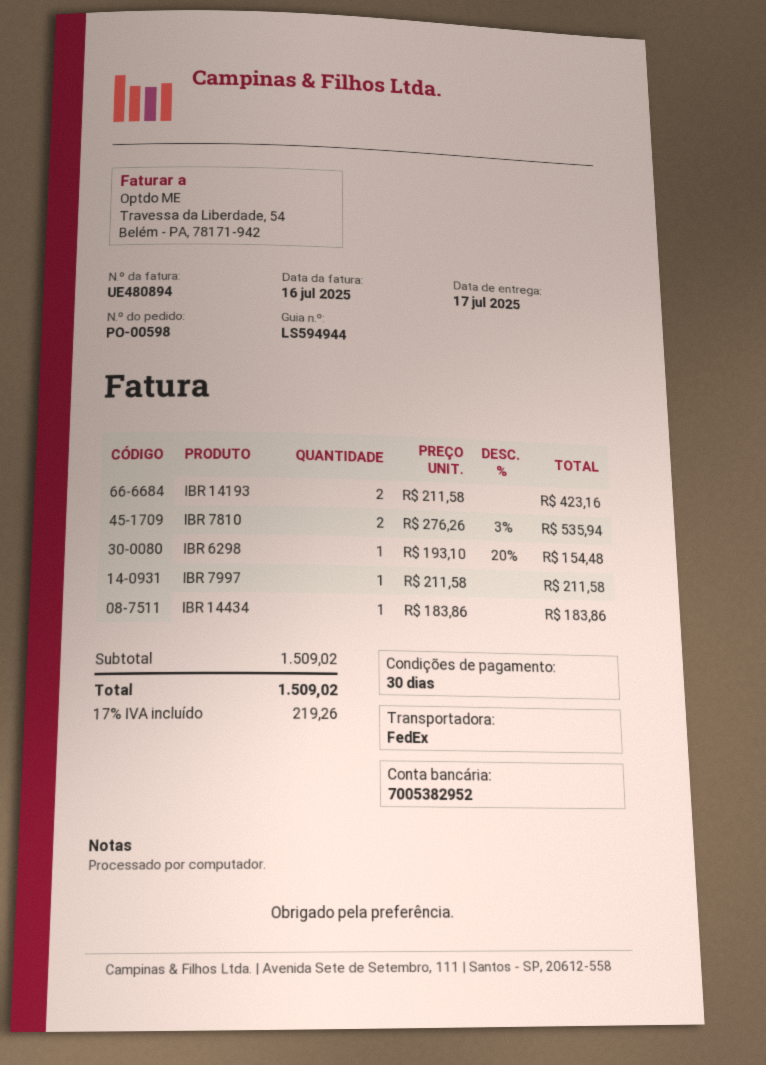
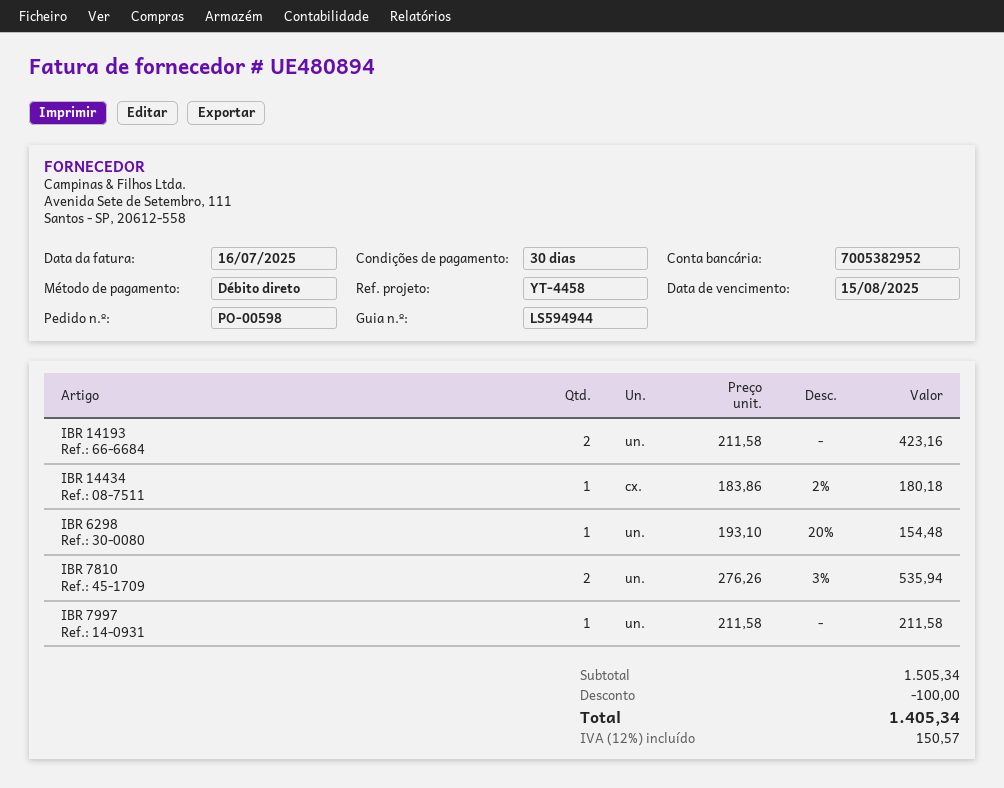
IBR 14434: 1 x 183.86 = 183.86 -> 1 x 183.86 - 2% = 180.18
subtotal: 1509.02 -> 1505.34
discount: none -> 100.00
tax: 17% = 219.26 -> 12% = 150.57
total: 1509.02 -> 1405.34

